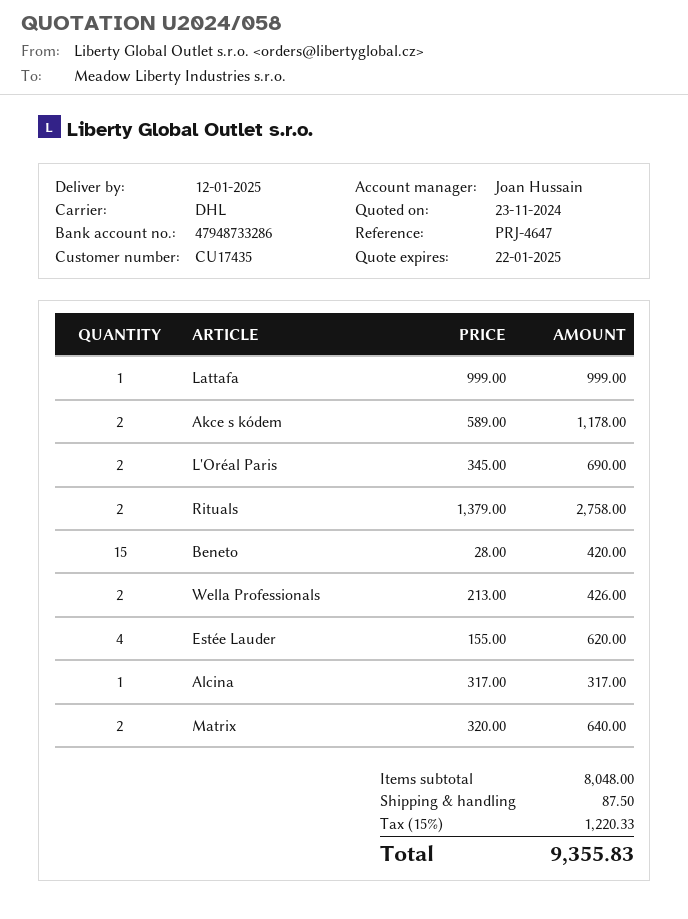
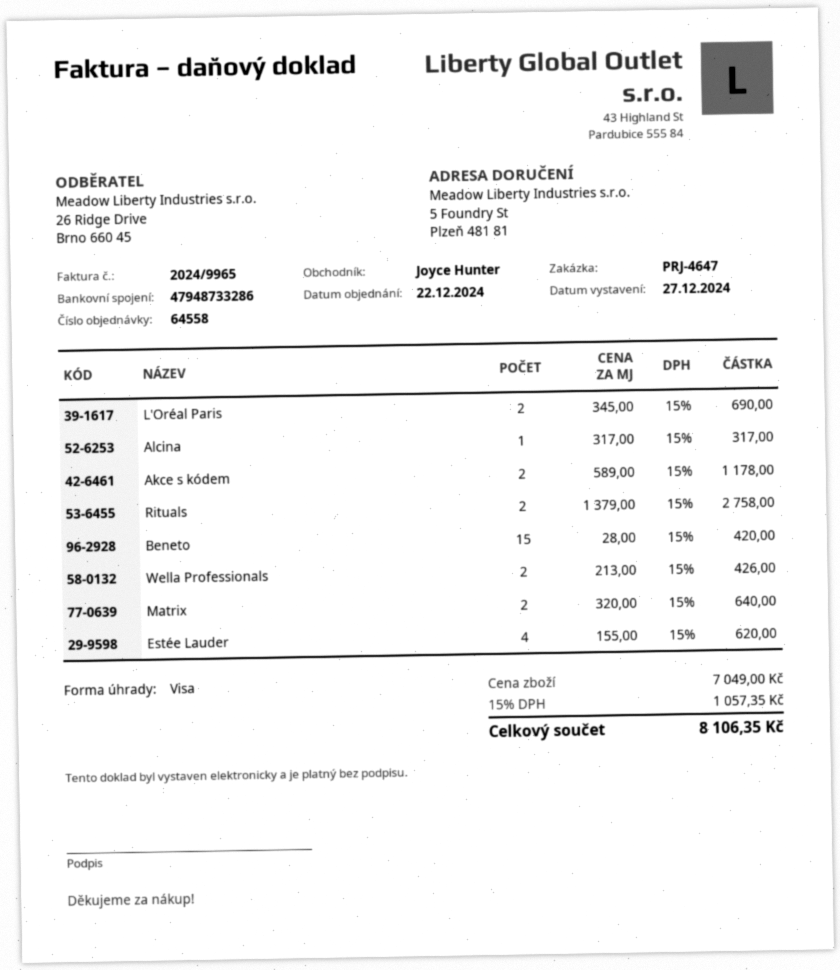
sales rep: Joan Hussain -> Joyce Hunter
Lattafa: 1 x 999.00 = 999.00 -> none
subtotal: 8048.00 -> 7049.00
shipping: 87.50 -> none
tax: 15% = 1220.33 -> 15% = 1057.35
total: 9355.83 -> 8106.35

